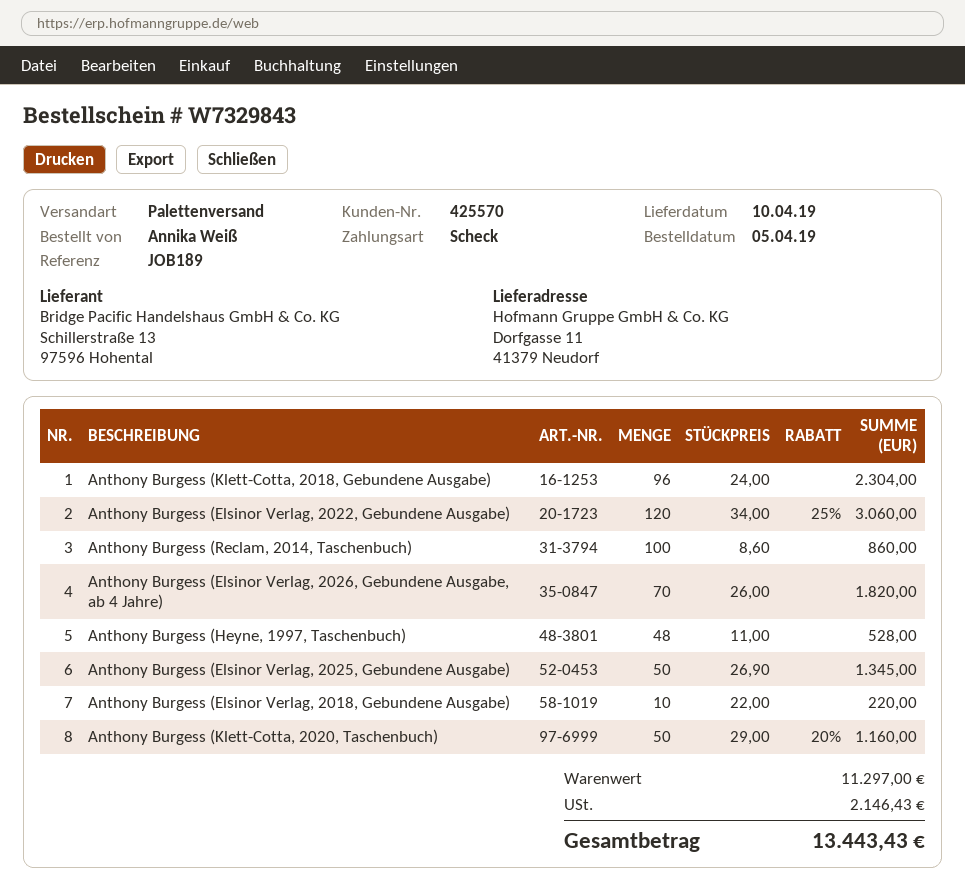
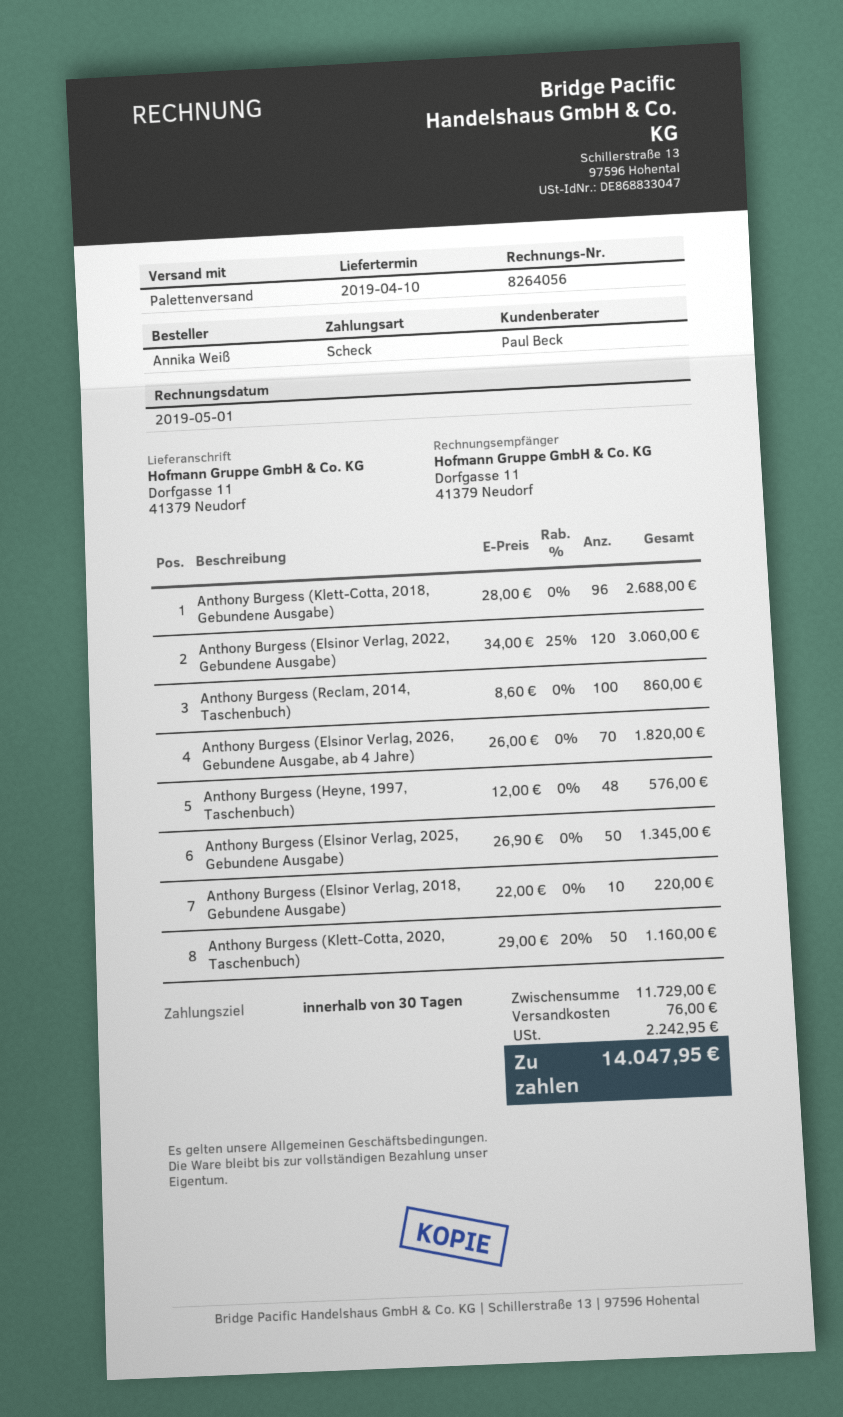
Anthony Burgess (Klett-Cotta, 2018, Gebundene Ausgabe): 96 x 24.00 = 2304.00 -> 96 x 28.00 = 2688.00
Anthony Burgess (Heyne, 1997, Taschenbuch): 48 x 11.00 = 528.00 -> 48 x 12.00 = 576.00
subtotal: 11297.00 -> 11729.00
shipping: none -> 76.00
tax: 2146.43 -> 2242.95
total: 13443.43 -> 14047.95

